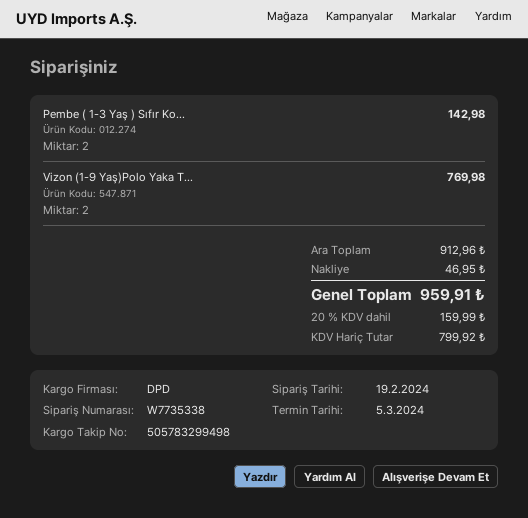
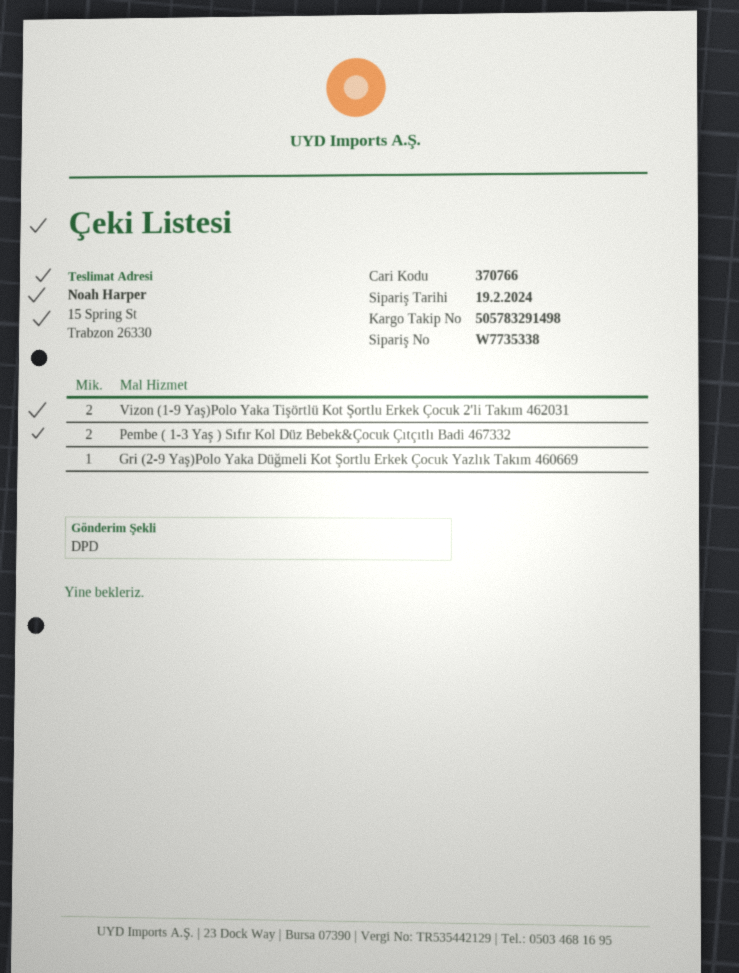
tracking number: 505783299498 -> 505783291498
Gri (2-9 Yaş)Polo Yaka Düğmeli Kot Şortlu Erkek Çocuk Yazlık Takım 460669: none -> 1

